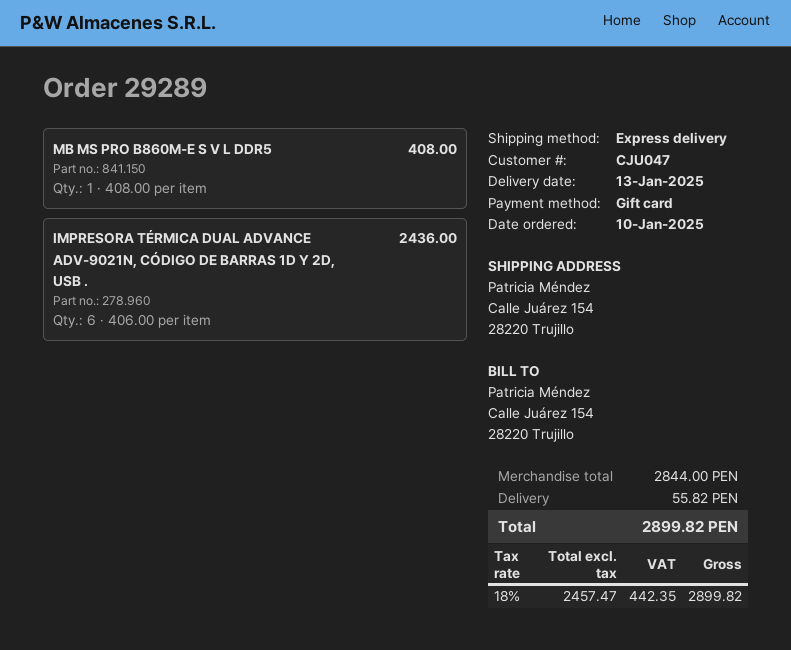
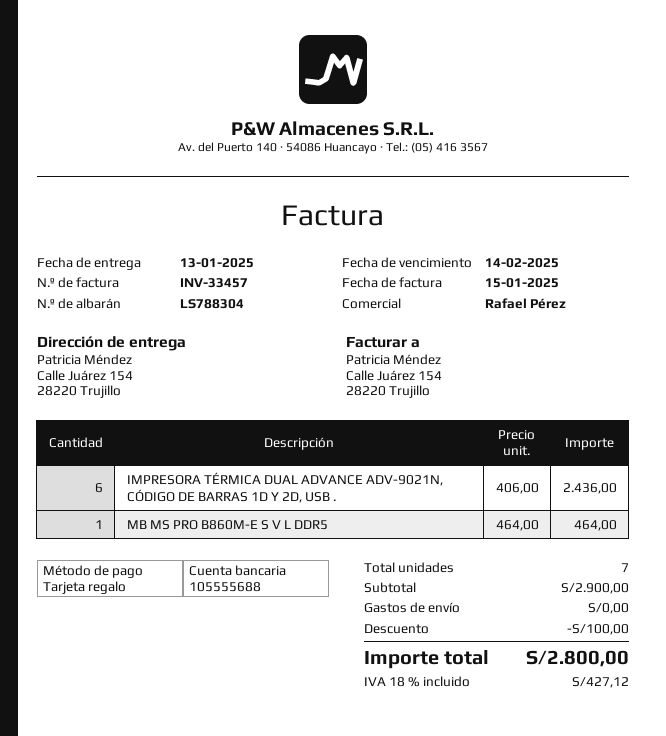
MB MS PRO B860M-E S V L DDR5: 1 x 408.00 = 408.00 -> 1 x 464.00 = 464.00
subtotal: 2844.00 -> 2900.00
discount: none -> 100.00
shipping: 55.82 -> 0.00
tax: 18% = 442.35 -> 18% = 427.12
total: 2899.82 -> 2800.00

